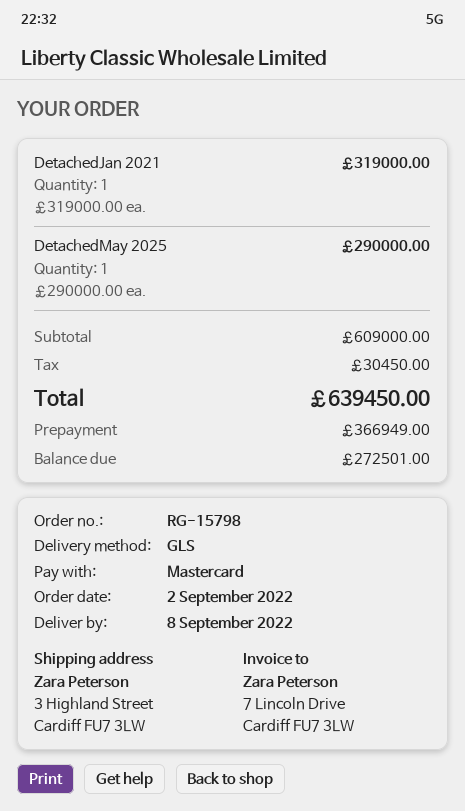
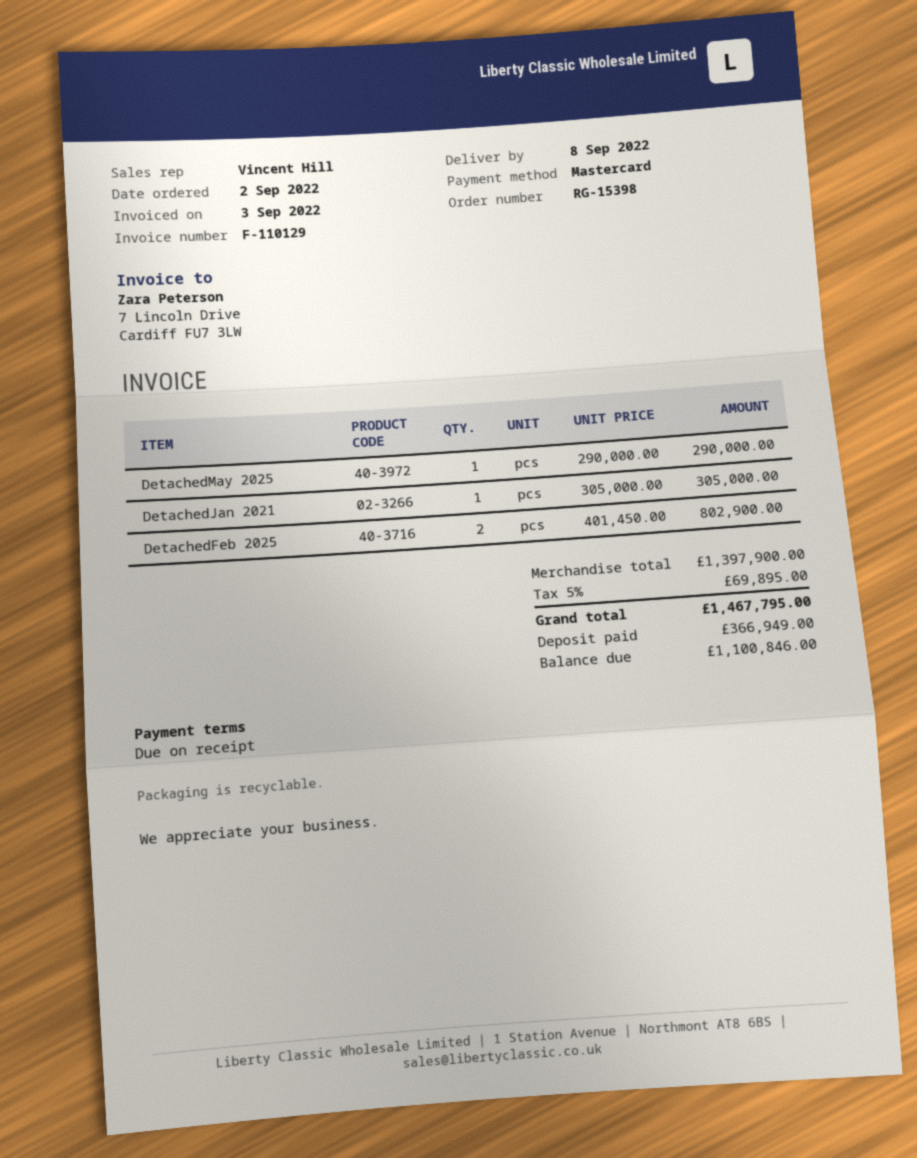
order number: RG-15798 -> RG-15398
DetachedJan 2021: 1 x 319000.00 = 319000.00 -> 1 x 305000.00 = 305000.00
DetachedFeb 2025: none -> 2 x 401450.00 = 802900.00
subtotal: 609000.00 -> 1397900.00
tax: 30450.00 -> 69895.00
total: 639450.00 -> 1467795.00
balance: 272501.00 -> 1100846.00

